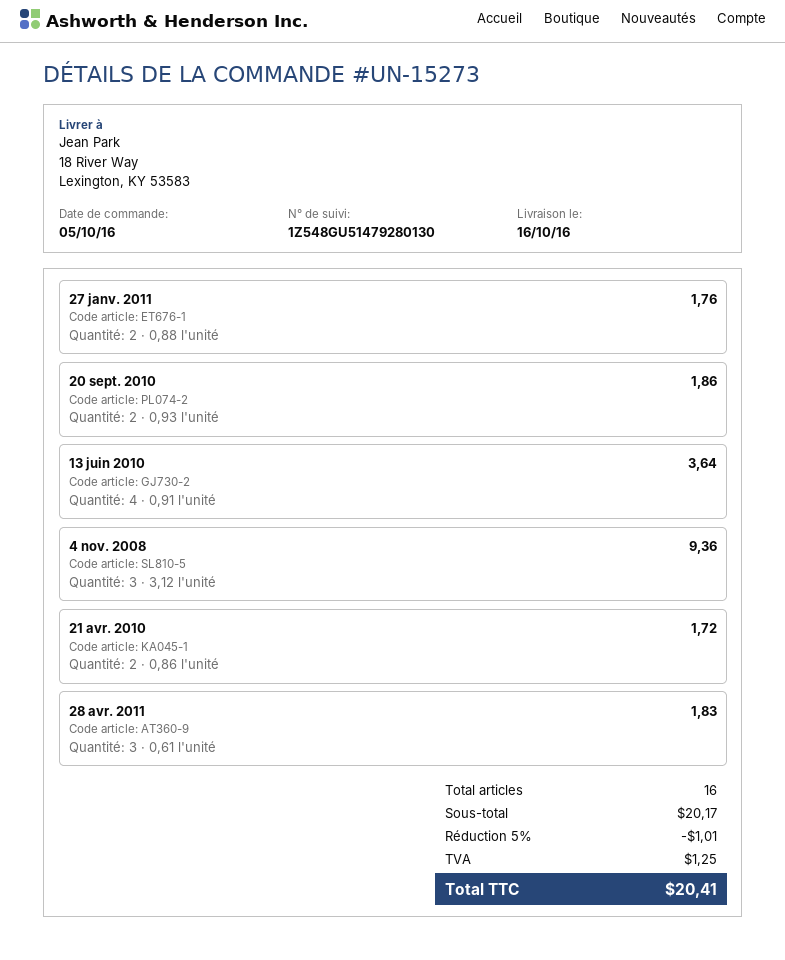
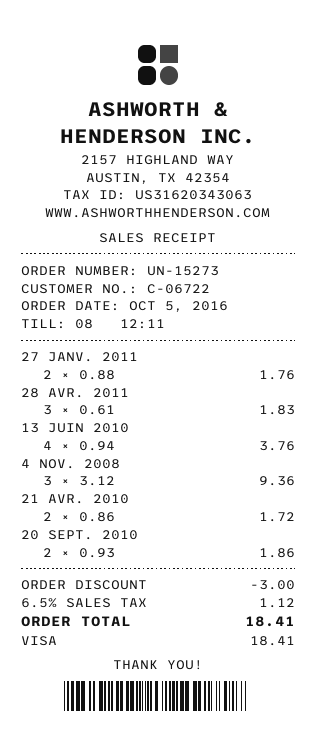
13 juin 2010: 4 x 0.91 = 3.64 -> 4 x 0.94 = 3.76
discount: 1.01 -> 3.00
tax: 1.25 -> 1.12
total: 20.41 -> 18.41

